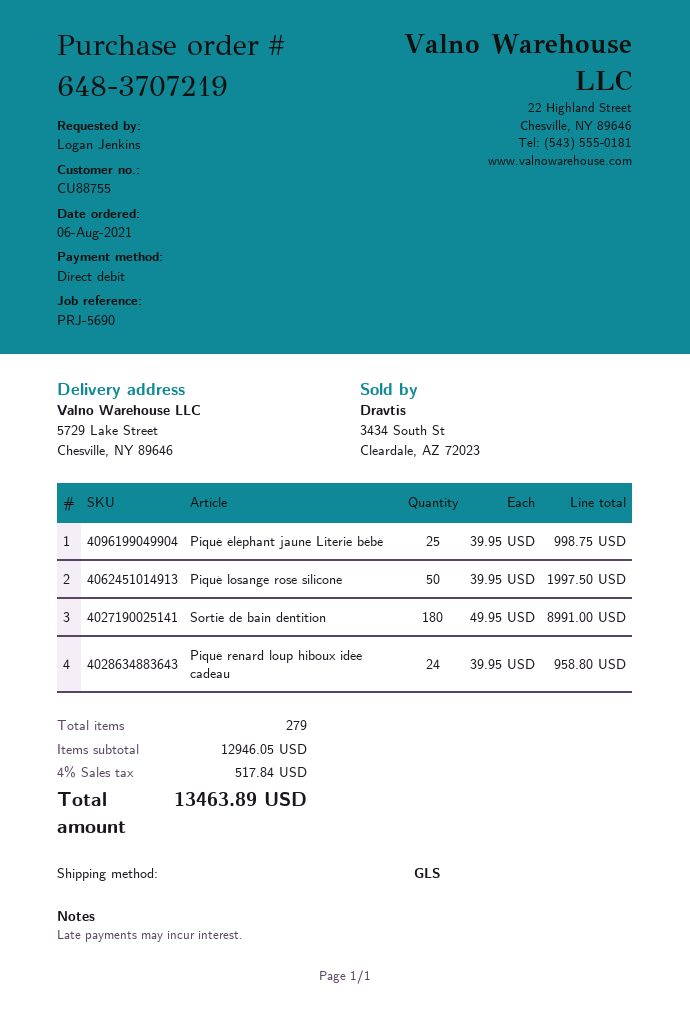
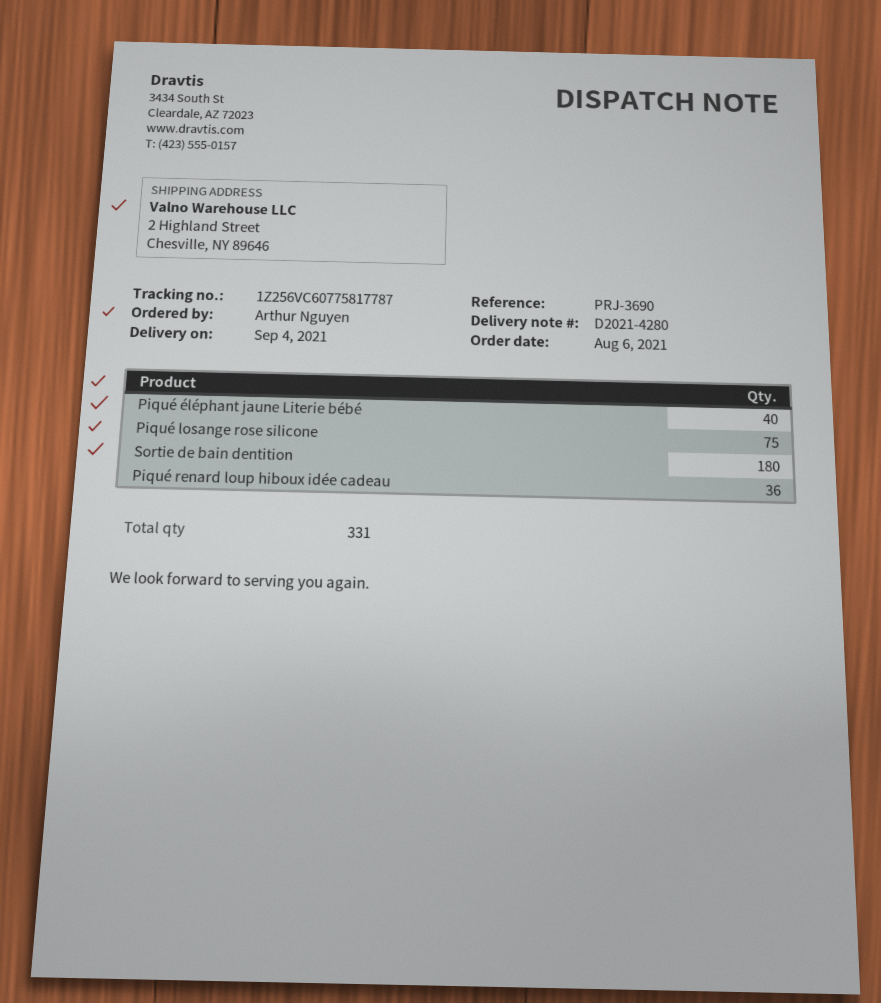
reference: PRJ-5690 -> PRJ-3690
ordered by: Logan Jenkins -> Arthur Nguyen
ship to: 5729 Lake Street, Chesville, NY 89646 -> 2 Highland Street, Chesville, NY 89646
Piqué éléphant jaune Literie bébé: 25 -> 40
Piqué losange rose silicone: 50 -> 75
Piqué renard loup hiboux idée cadeau: 24 -> 36
total quantity: 279 -> 331

